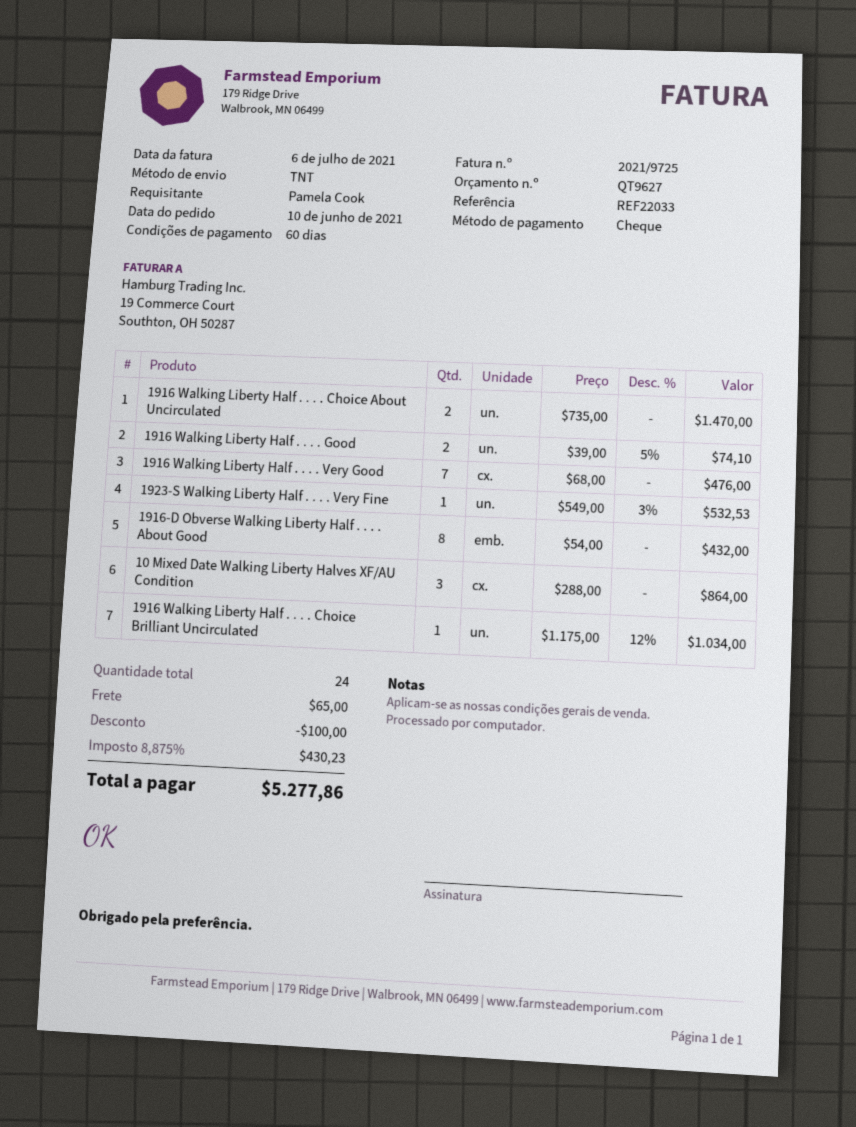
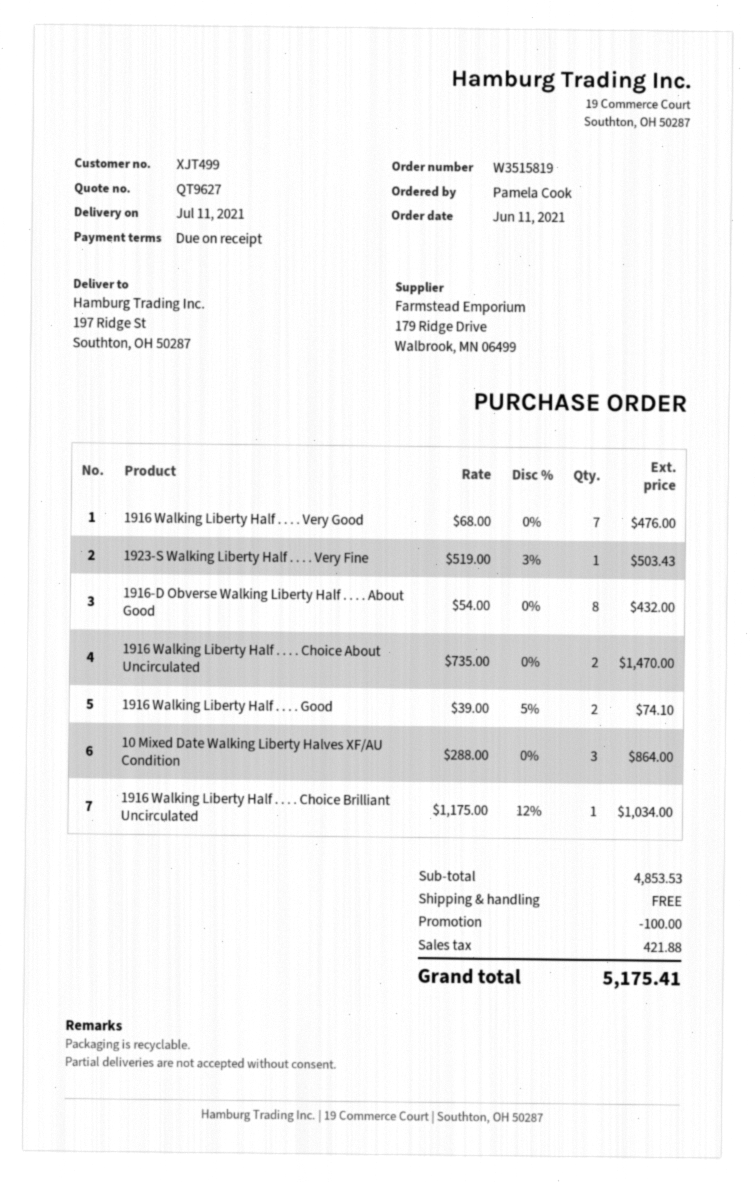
order date: 2021-06-10 -> 2021-06-11
payment terms: 60 days -> on receipt
1923-S Walking Liberty Half . . . . Very Fine: 1 x 549.00 - 3% = 532.53 -> 1 x 519.00 - 3% = 503.43
shipping: 65.00 -> 0.00
tax: 430.23 -> 421.88
total: 5277.86 -> 5175.41

